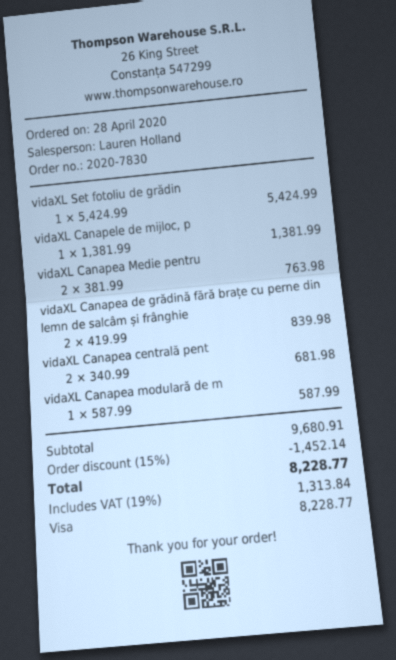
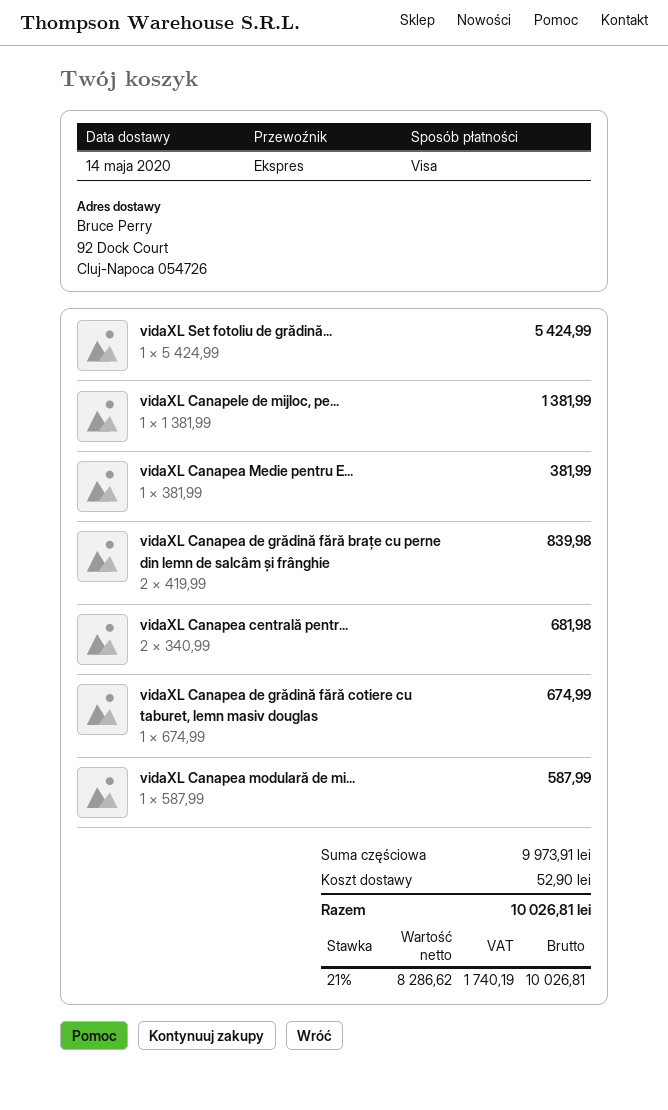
vidaXL Canapea Medie pentru: 2 x 381.99 = 763.98 -> 1 x 381.99 = 381.99
vidaXL Canapea de grădină fără cotiere cu taburet, lemn masiv douglas: none -> 1 x 674.99 = 674.99
subtotal: 9680.91 -> 9973.91
discount: 15% = 1452.14 -> none
shipping: none -> 52.90
tax: 19% = 1313.84 -> 21% = 1740.19
total: 8228.77 -> 10026.81

